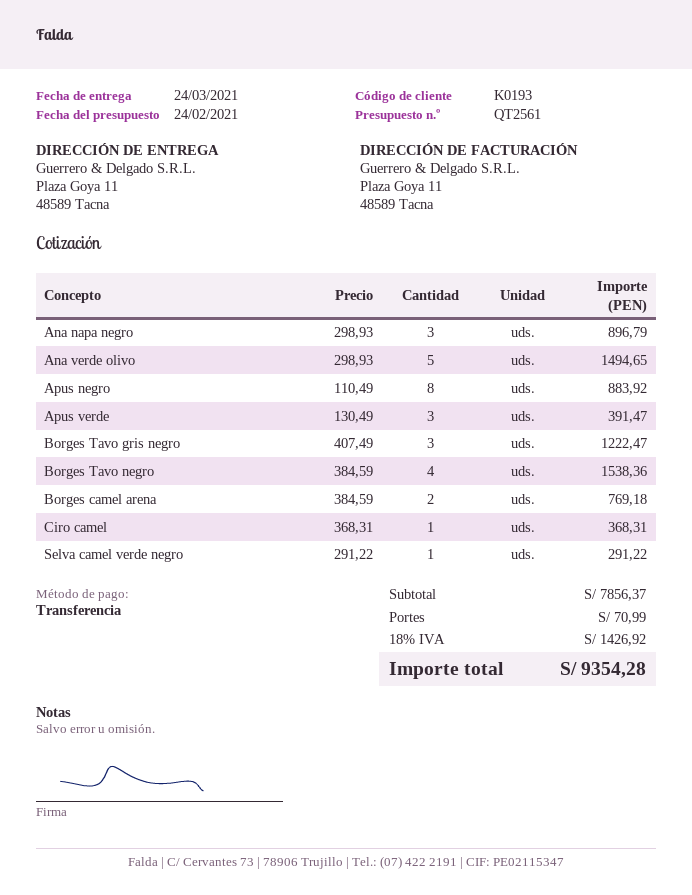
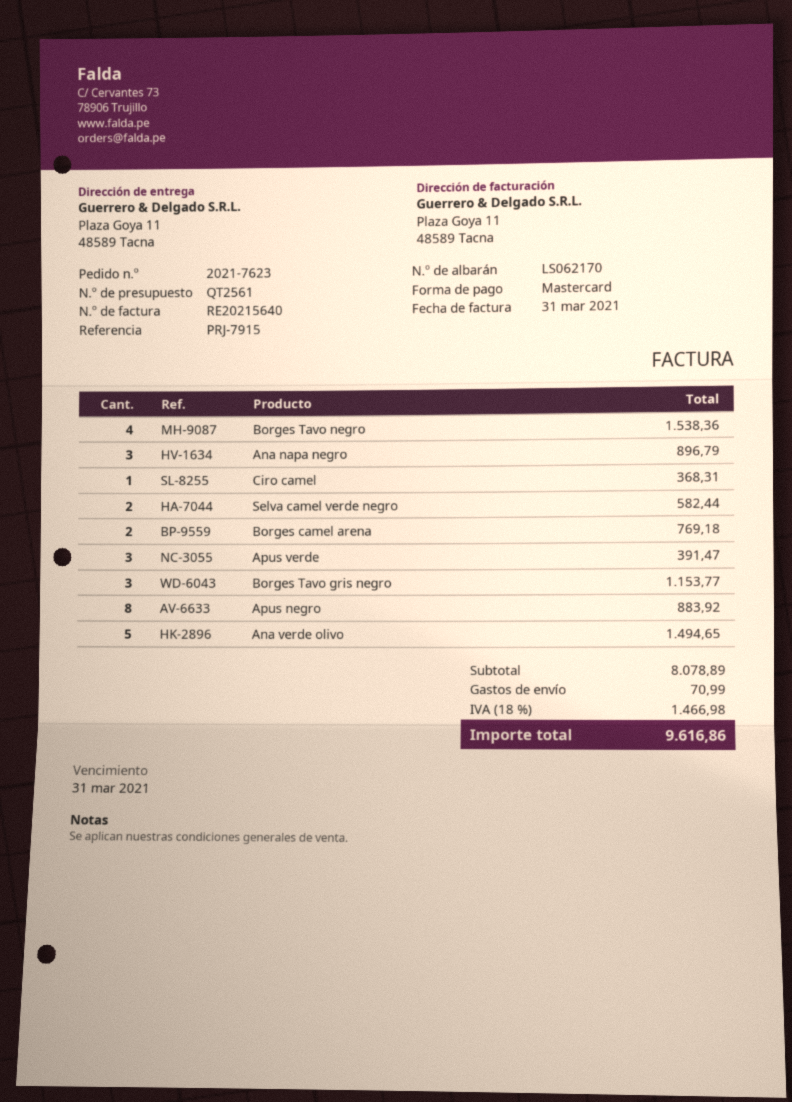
payment method: bank transfer -> Mastercard
Borges Tavo gris negro: 3 for 1222.47 -> 3 for 1153.77
Selva camel verde negro: 1 for 291.22 -> 2 for 582.44
subtotal: 7856.37 -> 8078.89
tax: 18% = 1426.92 -> 18% = 1466.98
total: 9354.28 -> 9616.86

